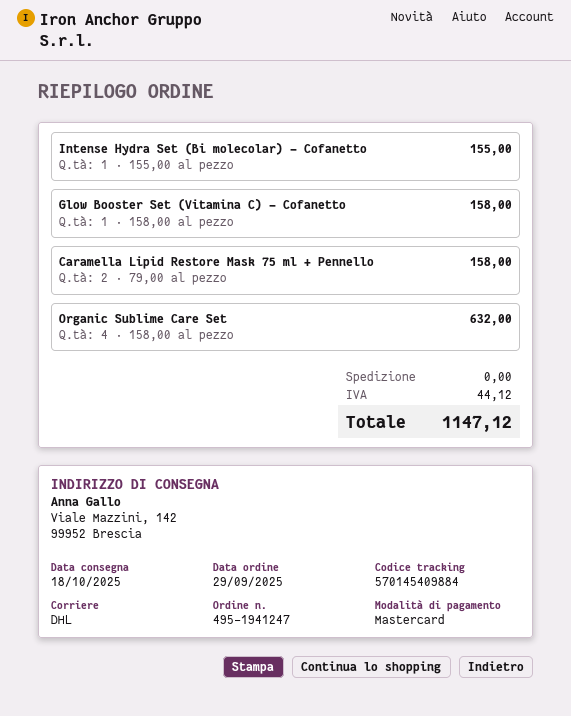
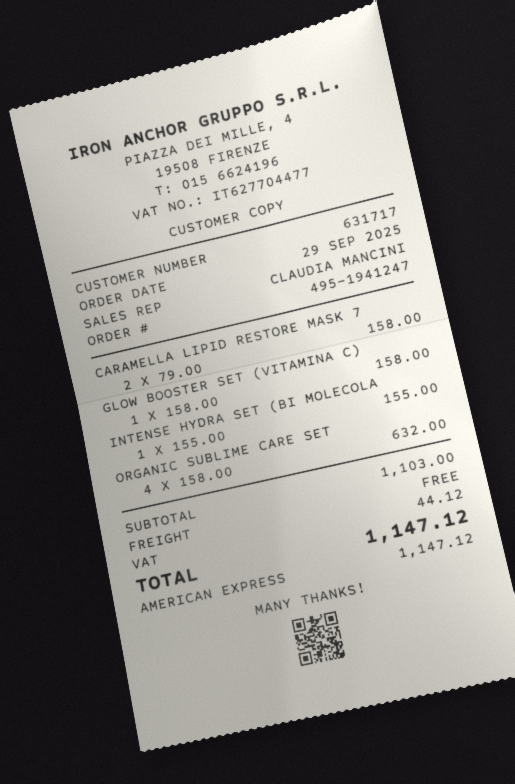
payment method: Mastercard -> American Express

